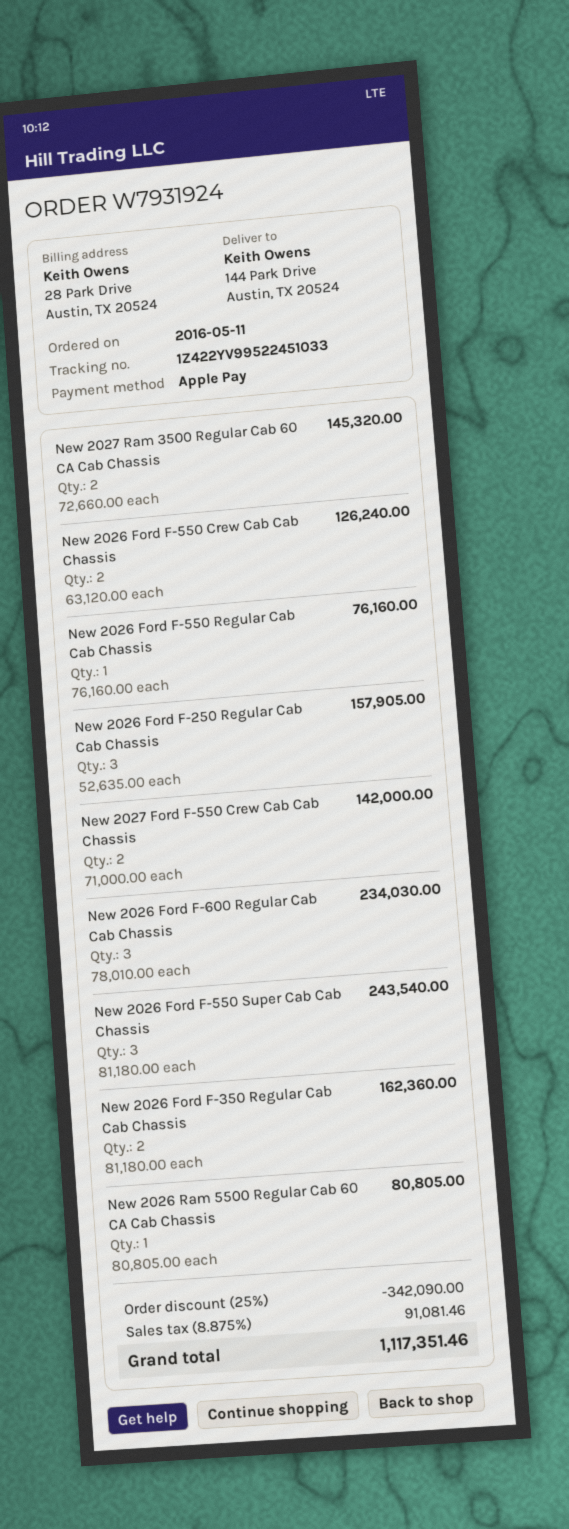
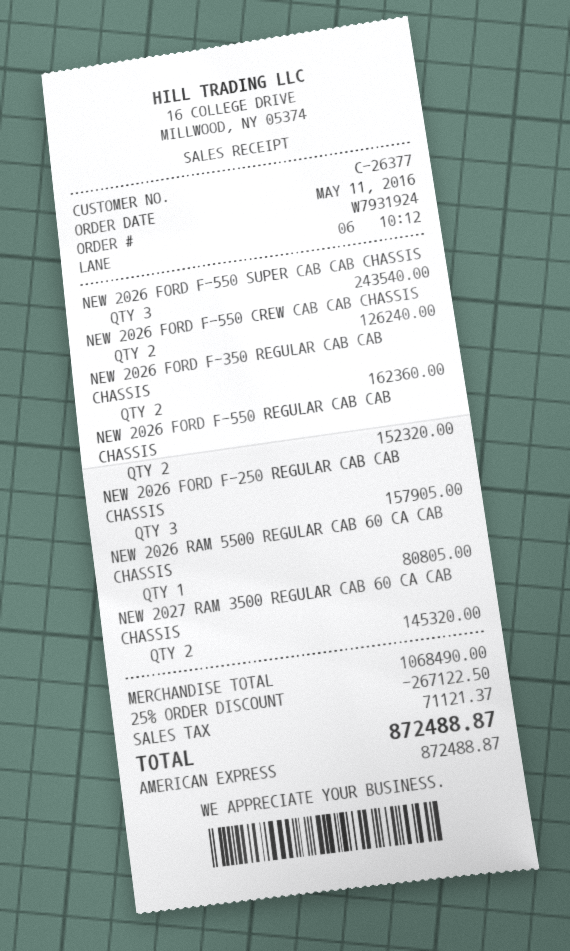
payment method: Apple Pay -> American Express
New 2026 Ford F-550 Regular Cab Cab Chassis: 1 for 76160.00 -> 2 for 152320.00
New 2027 Ford F-550 Crew Cab Cab Chassis: 2 for 142000.00 -> none
New 2026 Ford F-600 Regular Cab Cab Chassis: 3 for 234030.00 -> none
discount: 25% = 342090.00 -> 25% = 267122.50
tax: 91081.46 -> 71121.37
total: 1117351.46 -> 872488.87

